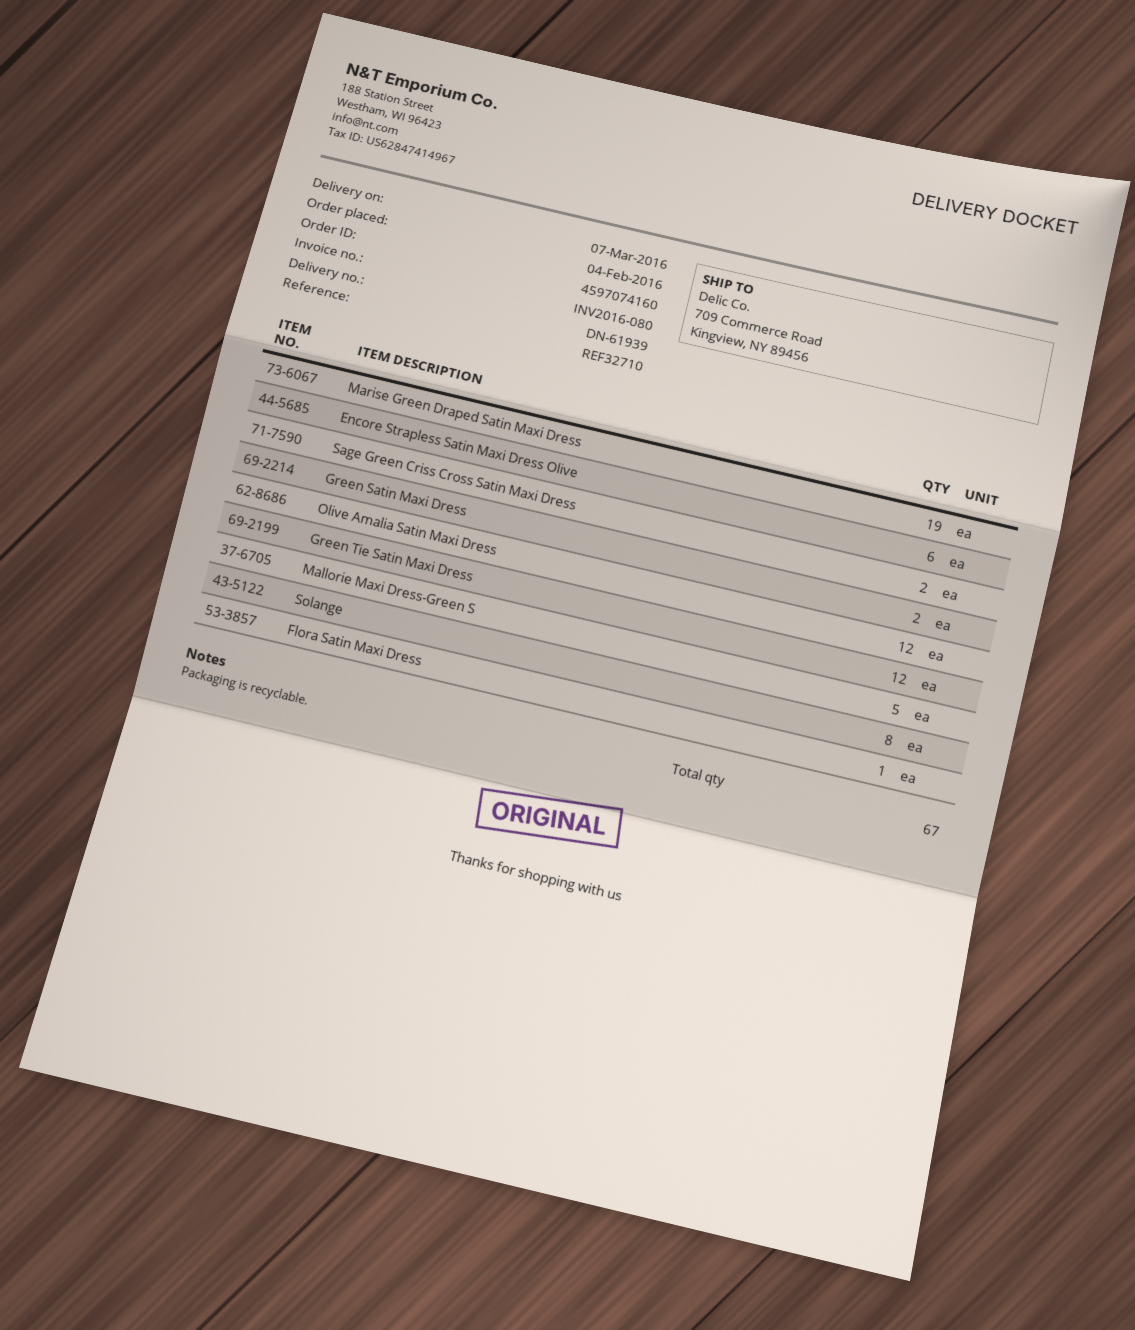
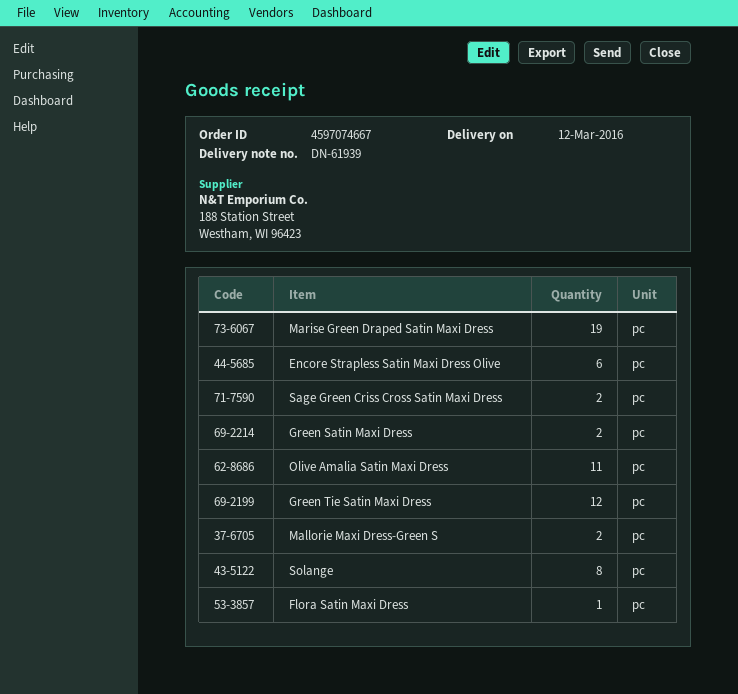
order number: 4597074160 -> 4597074667
delivery date: 2016-03-07 -> 2016-03-12
Olive Amalia Satin Maxi Dress: 12 -> 11
Mallorie Maxi Dress-Green S: 5 -> 2

